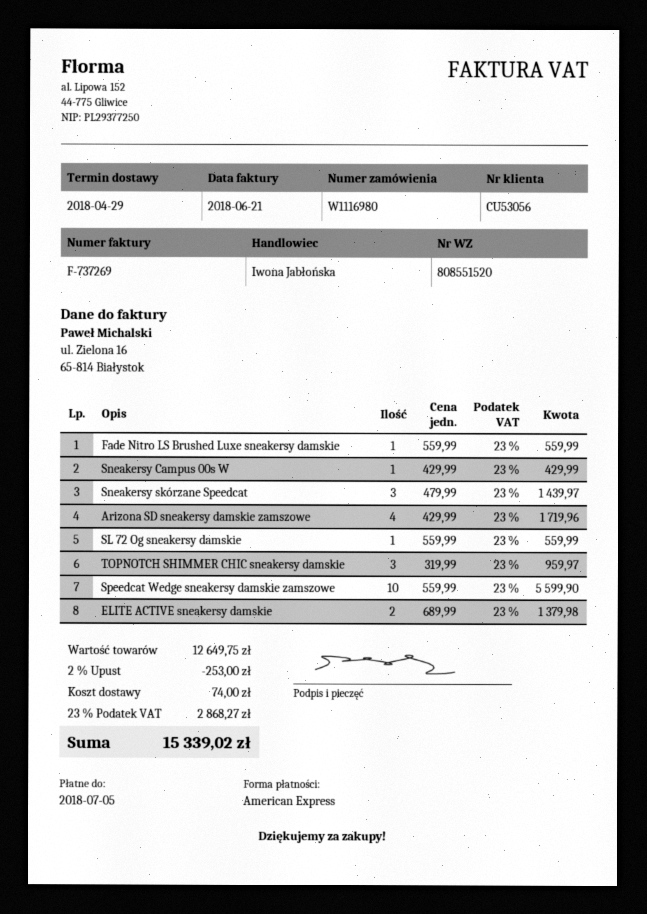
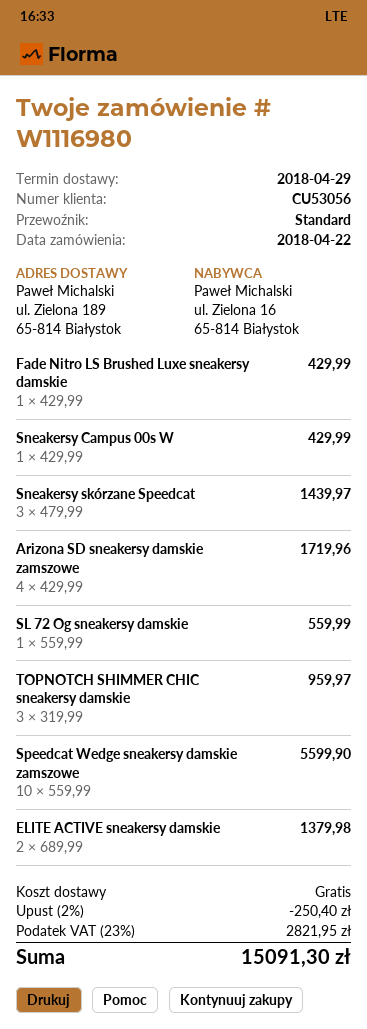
Fade Nitro LS Brushed Luxe sneakersy damskie: 1 x 559.99 = 559.99 -> 1 x 429.99 = 429.99
discount: 2% = 253.00 -> 2% = 250.40
shipping: 74.00 -> 0.00
tax: 23% = 2868.27 -> 23% = 2821.95
total: 15339.02 -> 15091.30

